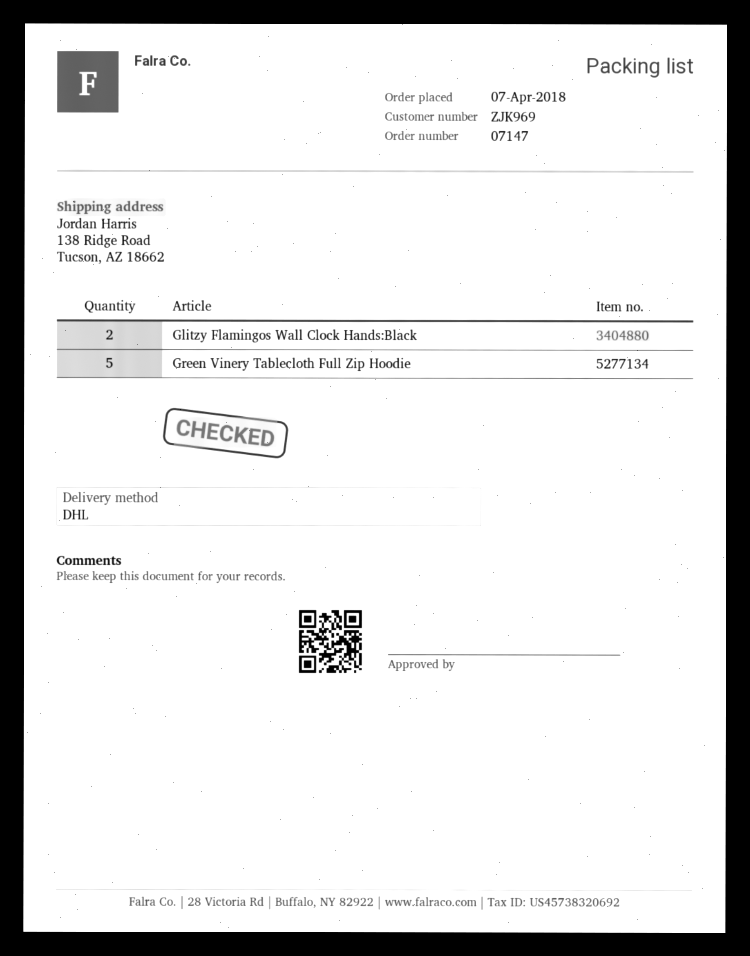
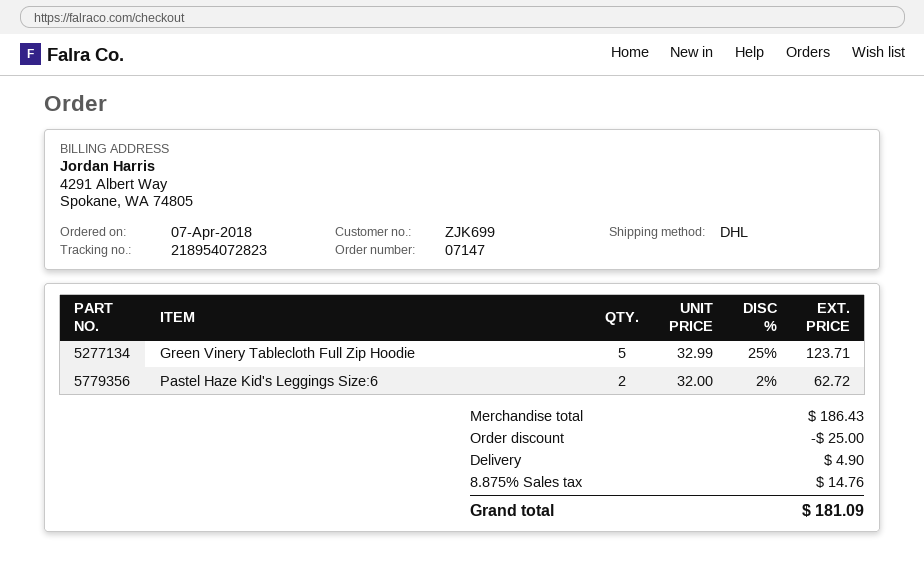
customer number: ZJK969 -> ZJK699
Glitzy Flamingos Wall Clock Hands:Black: 2 -> none
Pastel Haze Kid's Leggings Size:6: none -> 2

